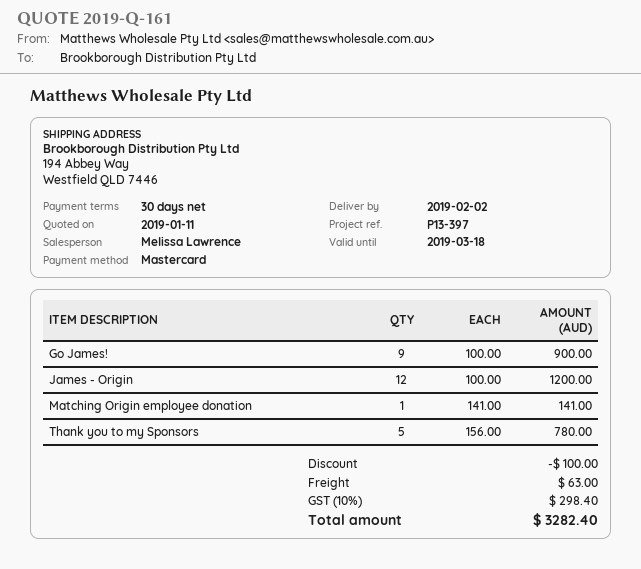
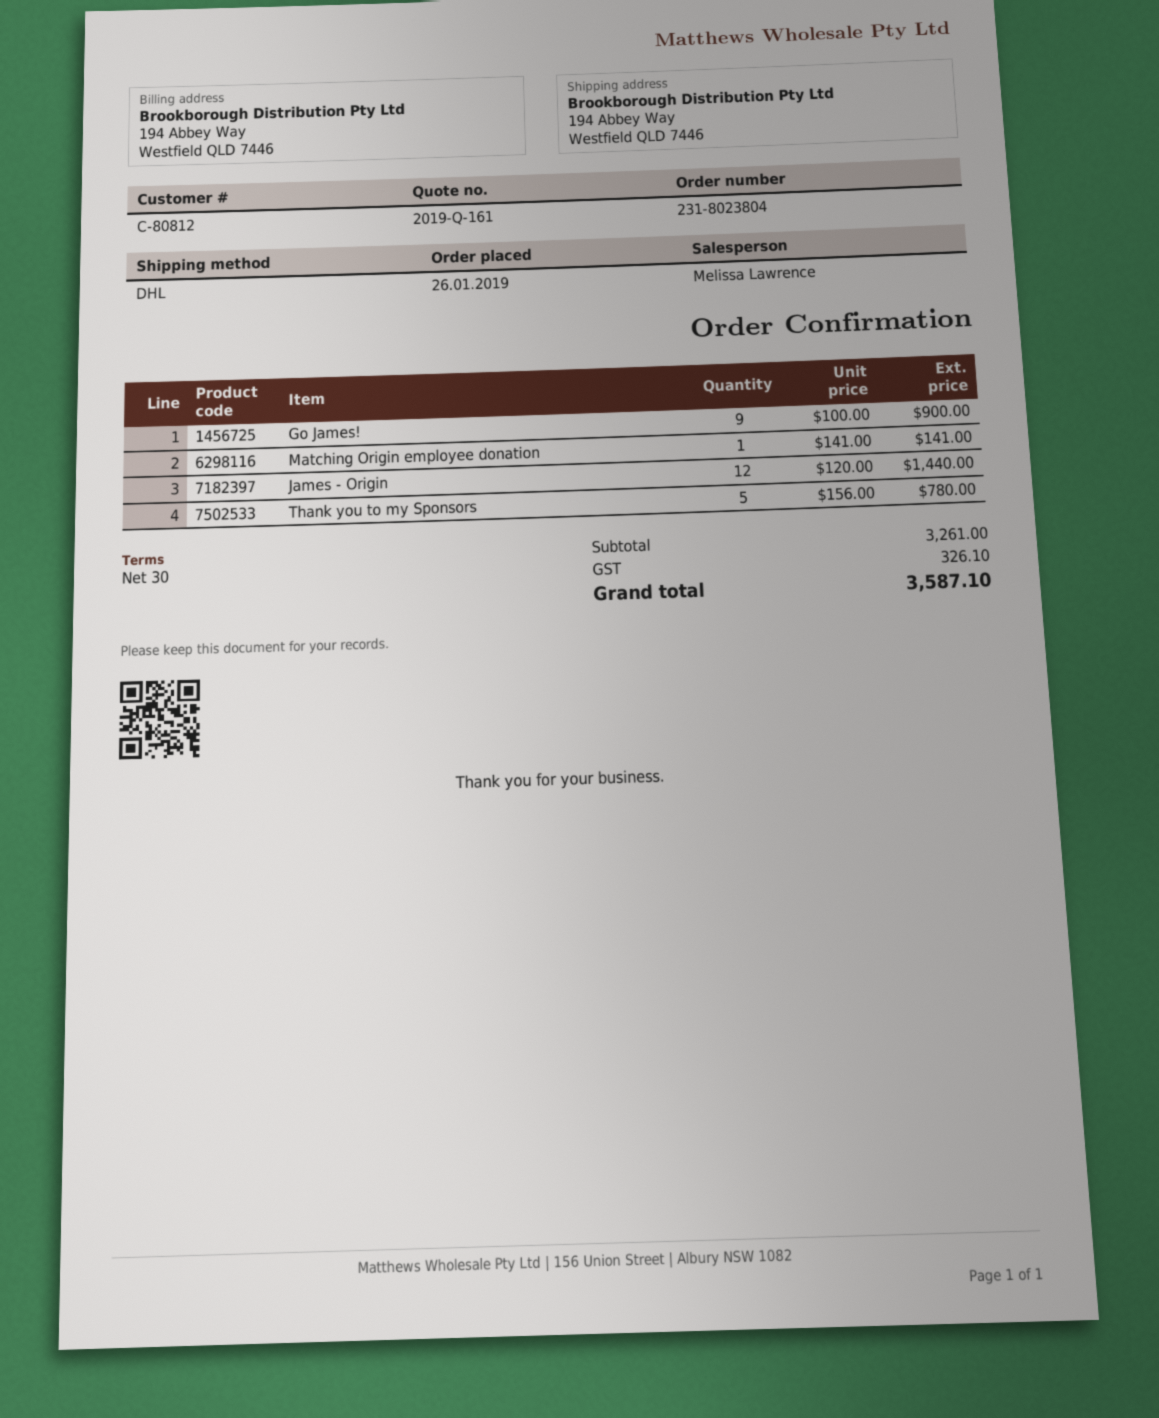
James - Origin: 12 x 100.00 = 1200.00 -> 12 x 120.00 = 1440.00
discount: 100.00 -> none
shipping: 63.00 -> none
tax: 298.40 -> 326.10
total: 3282.40 -> 3587.10

